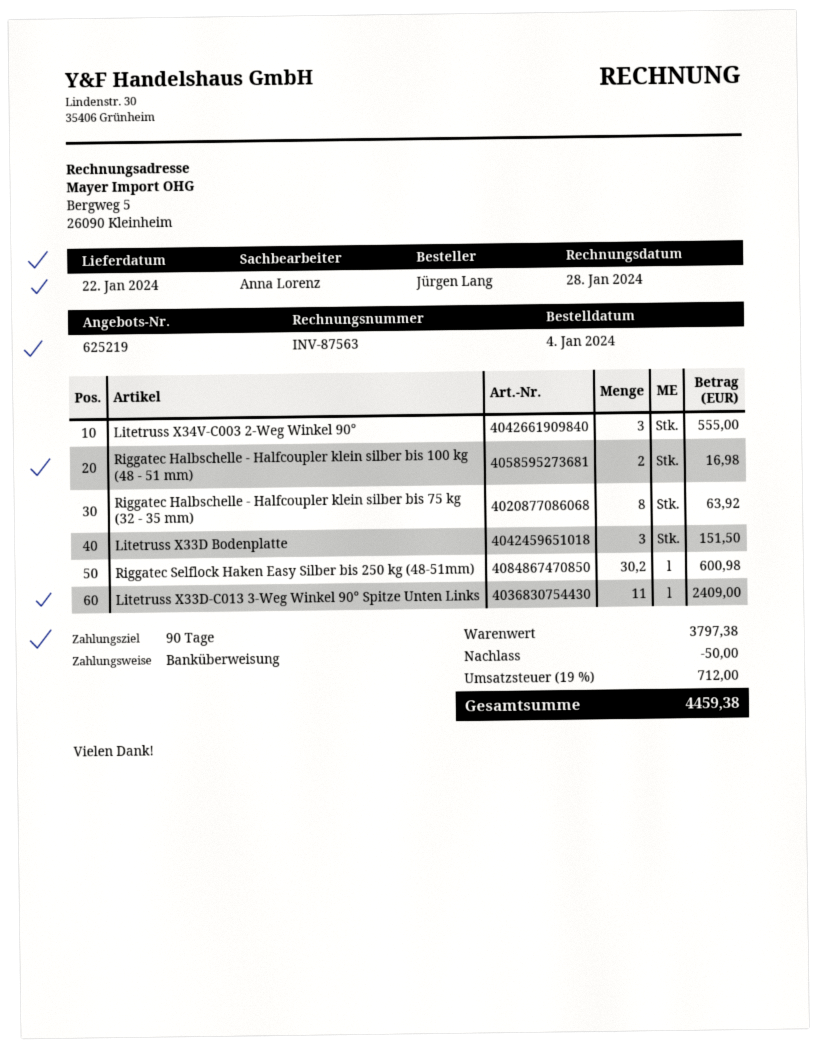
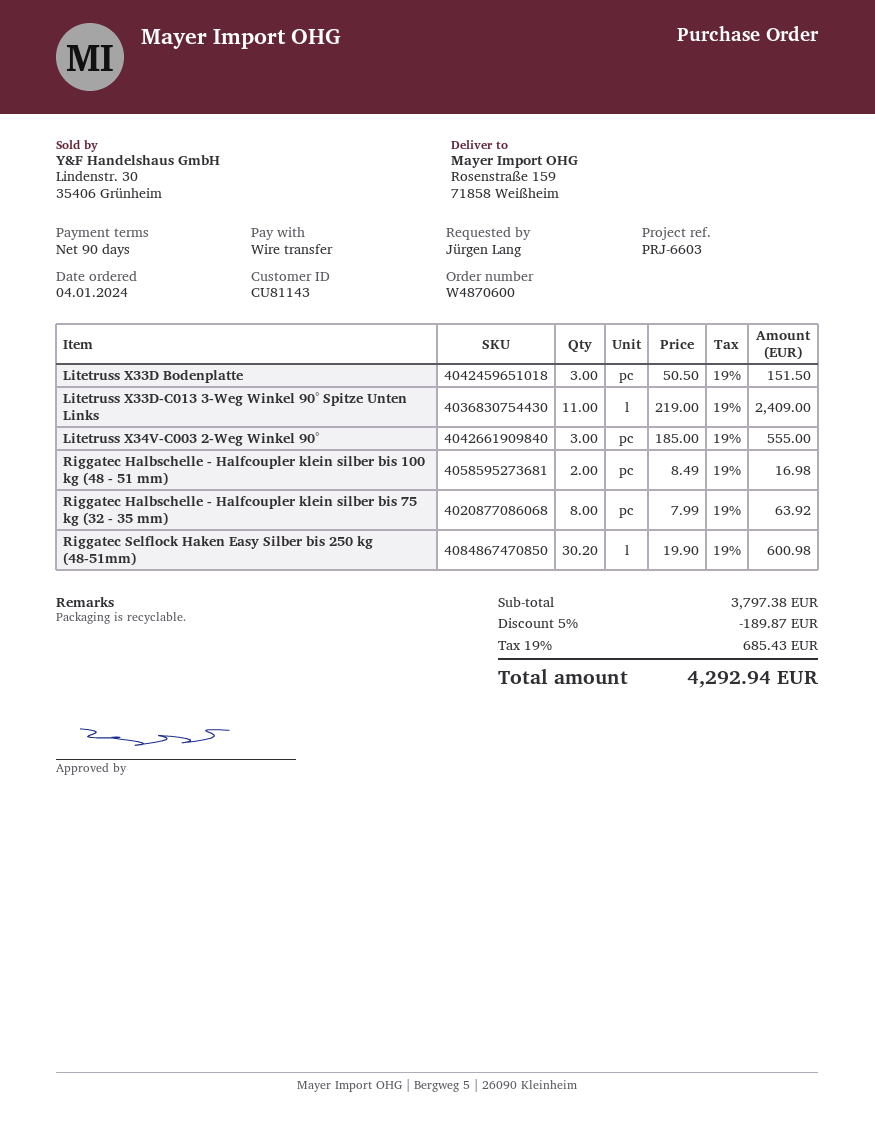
discount: 50.00 -> 189.87
tax: 19% = 712.00 -> 19% = 685.43
total: 4459.38 -> 4292.94

